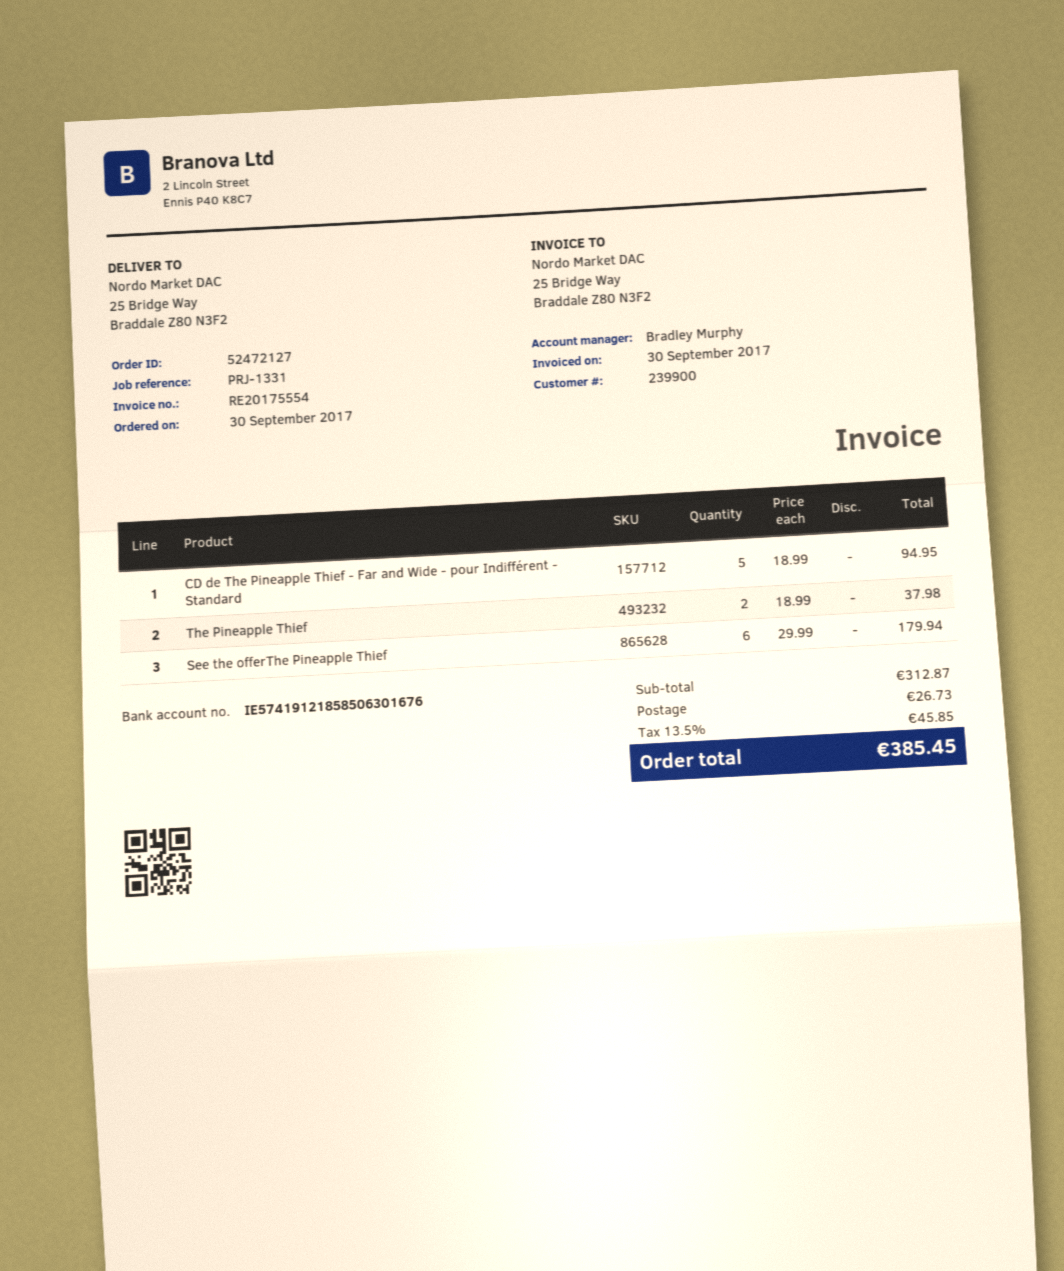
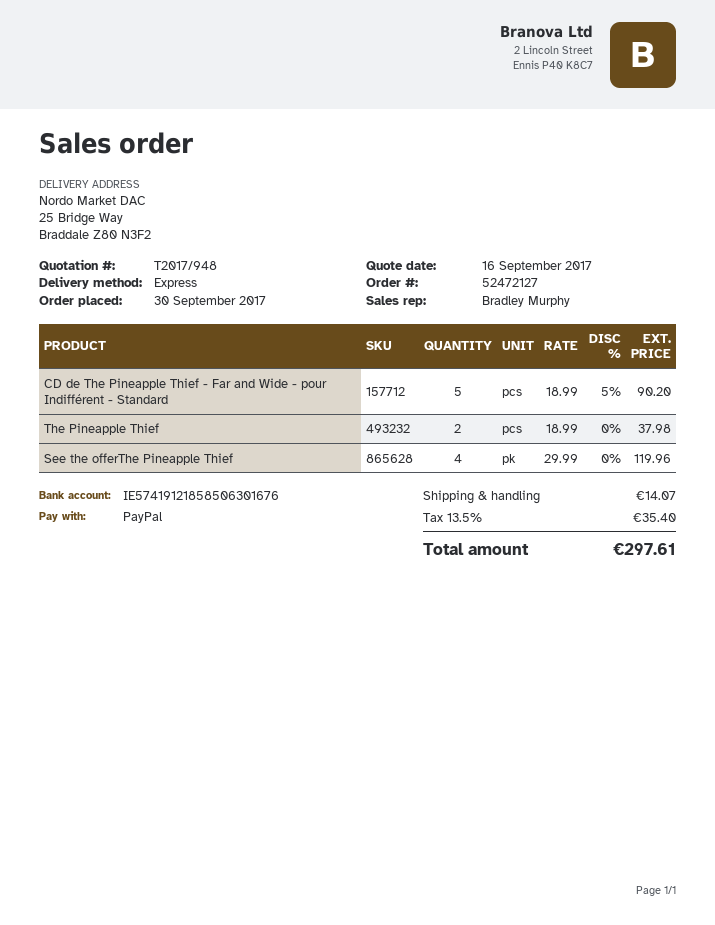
CD de The Pineapple Thief - Far and Wide - pour Indifférent - Standard: 5 x 18.99 = 94.95 -> 5 x 18.99 - 5% = 90.20
See the offerThe Pineapple Thief: 6 x 29.99 = 179.94 -> 4 x 29.99 = 119.96
shipping: 26.73 -> 14.07
tax: 13.5% = 45.85 -> 13.5% = 35.40
total: 385.45 -> 297.61

